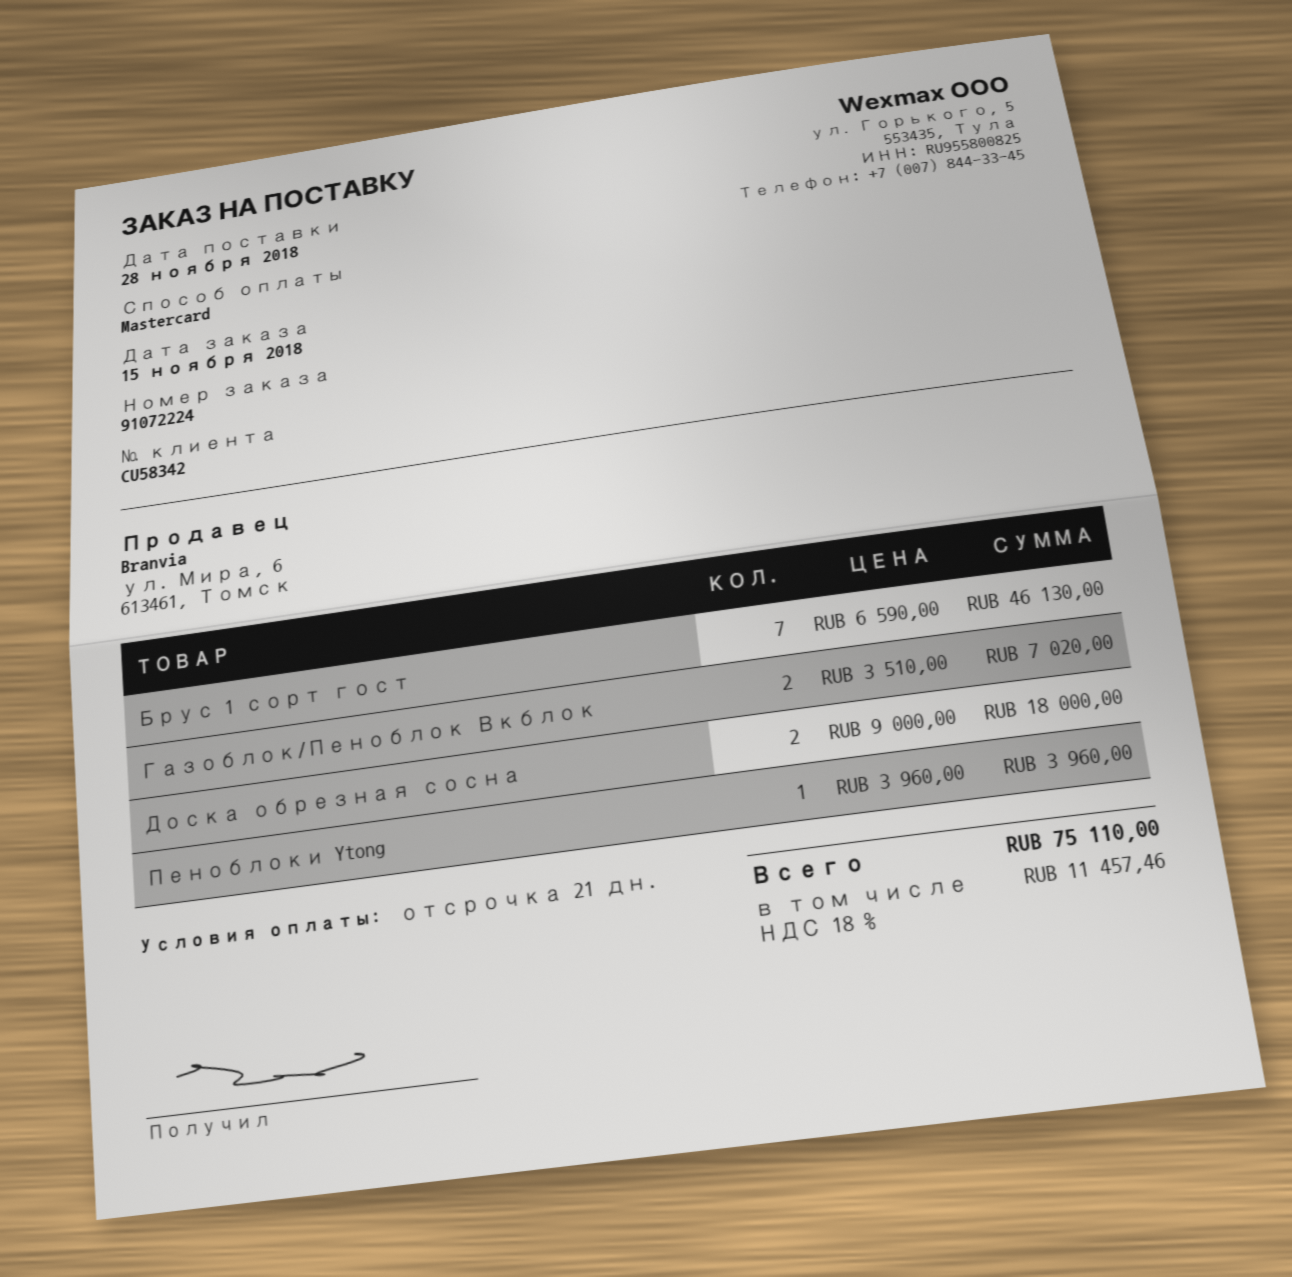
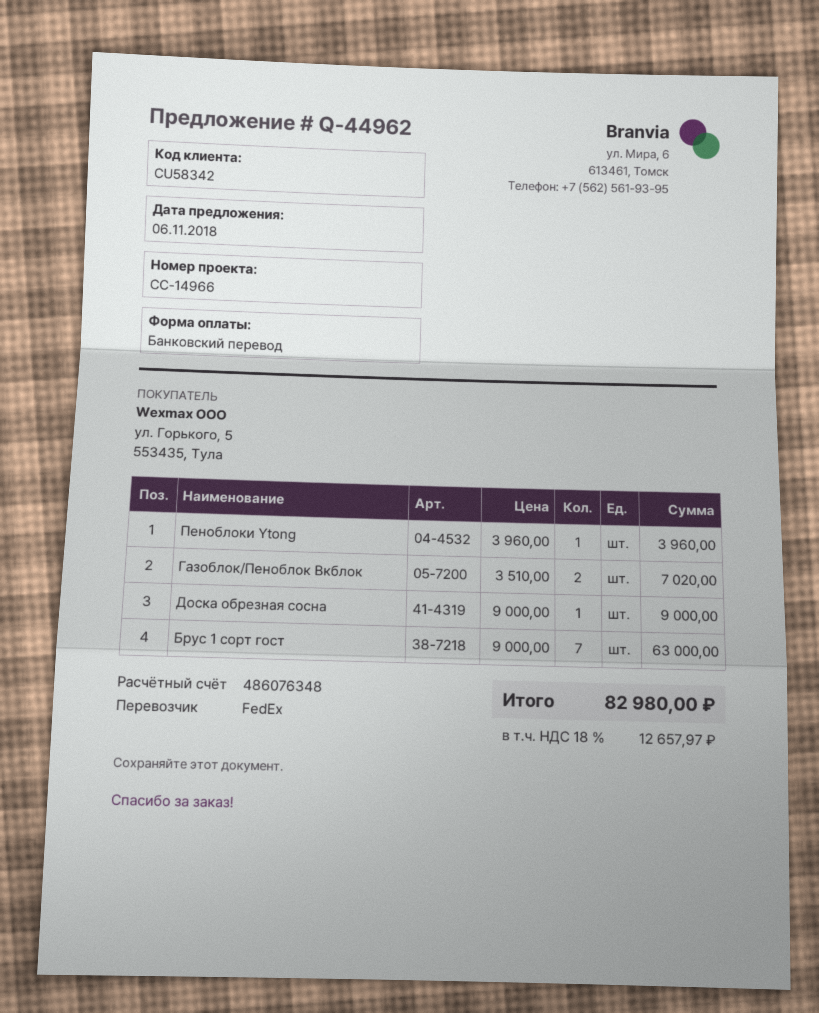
payment method: Mastercard -> bank transfer
Брус 1 сорт гост: 7 x 6590.00 = 46130.00 -> 7 x 9000.00 = 63000.00
Доска обрезная сосна: 2 x 9000.00 = 18000.00 -> 1 x 9000.00 = 9000.00
tax: 18% = 11457.46 -> 18% = 12657.97
total: 75110.00 -> 82980.00

